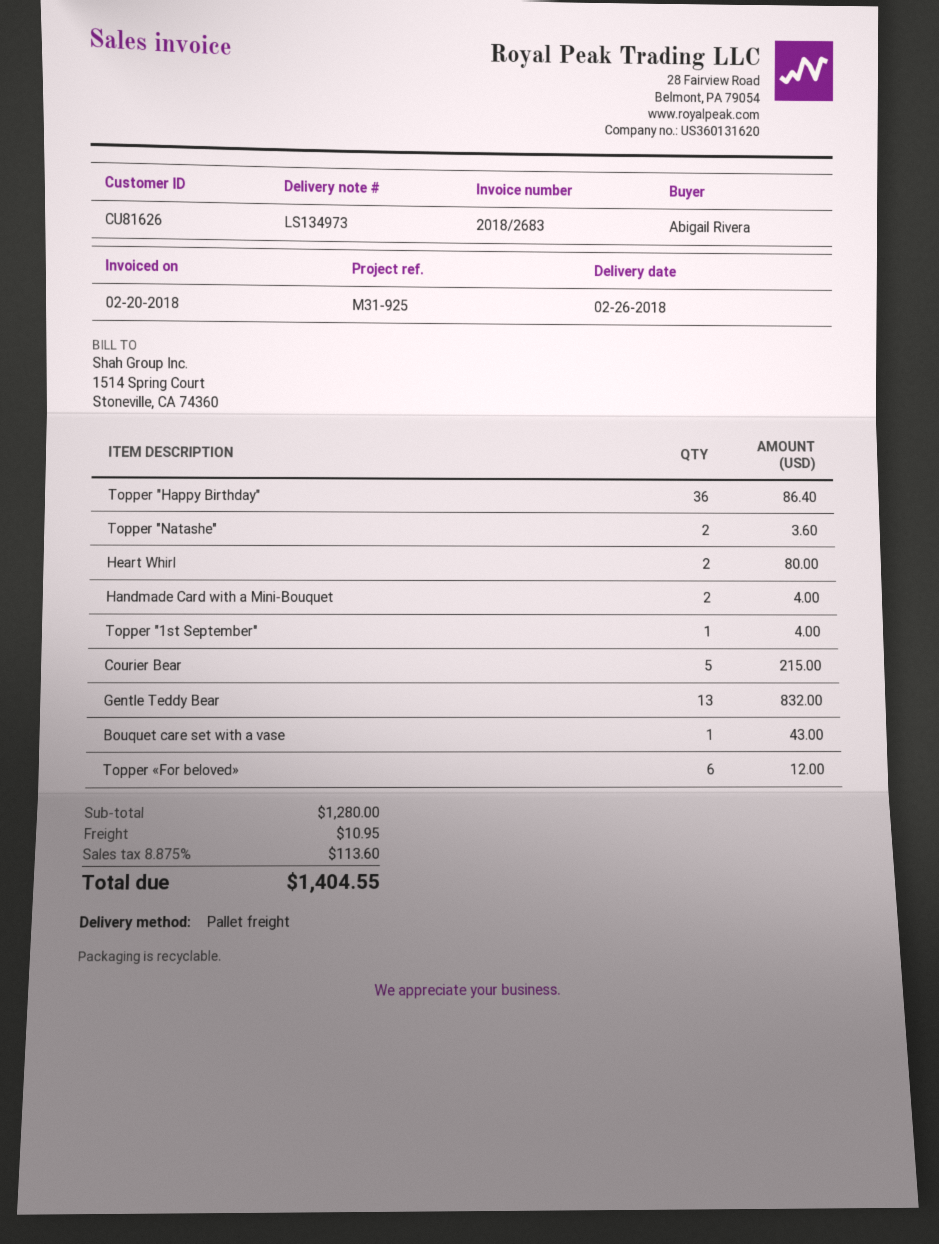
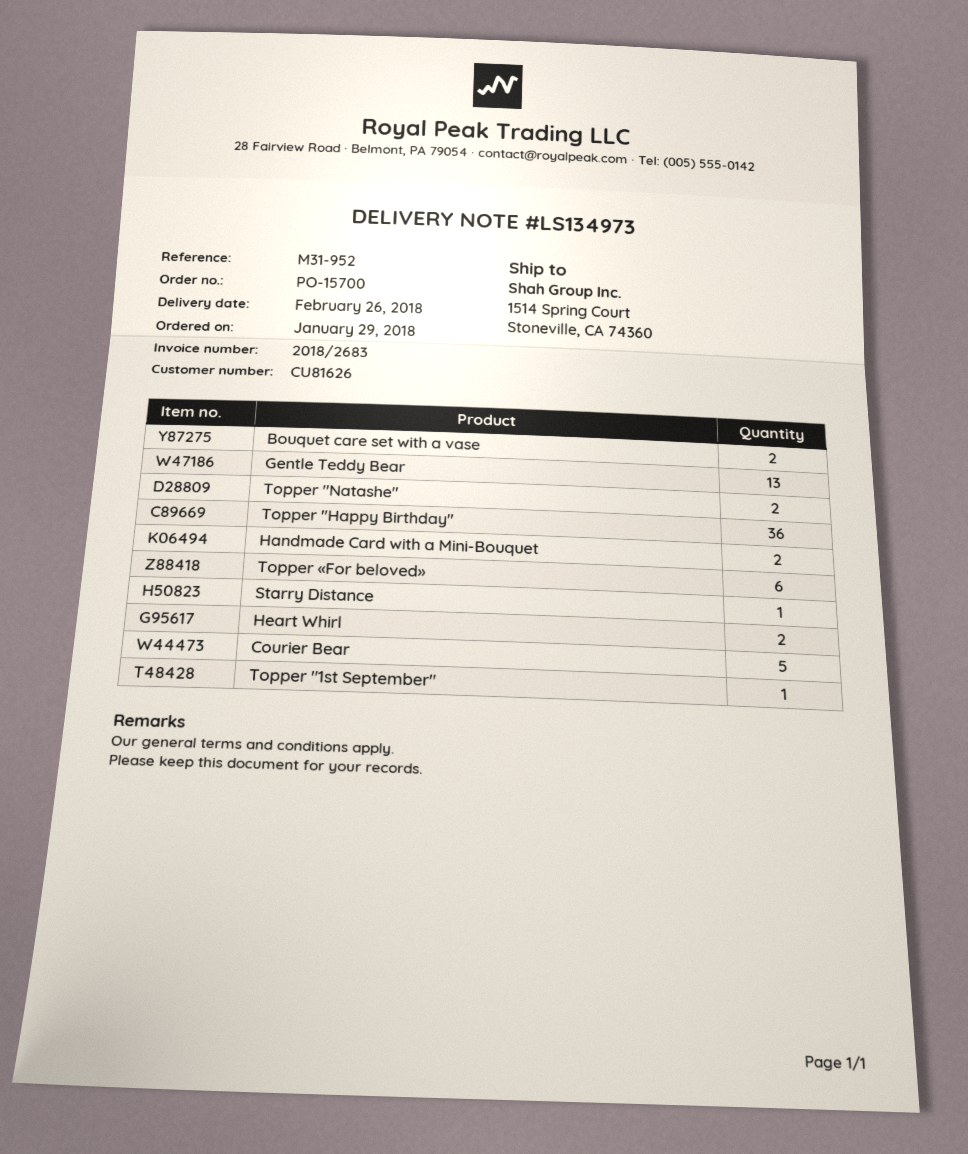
reference: M31-925 -> M31-952
Bouquet care set with a vase: 1 -> 2
Starry Distance: none -> 1

